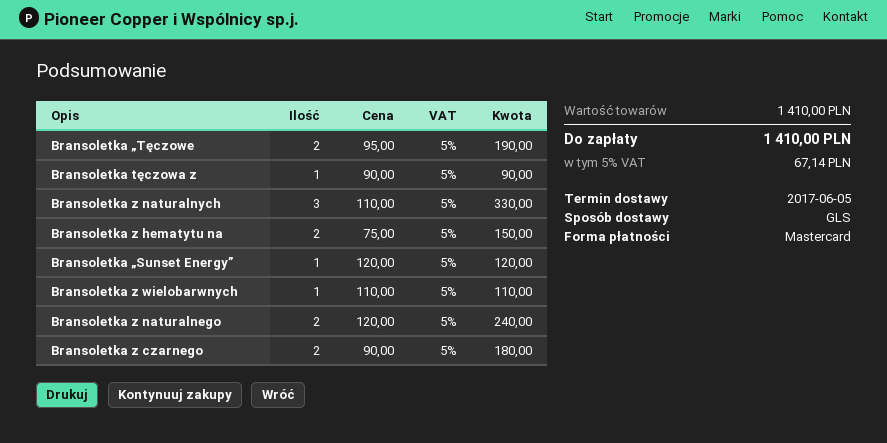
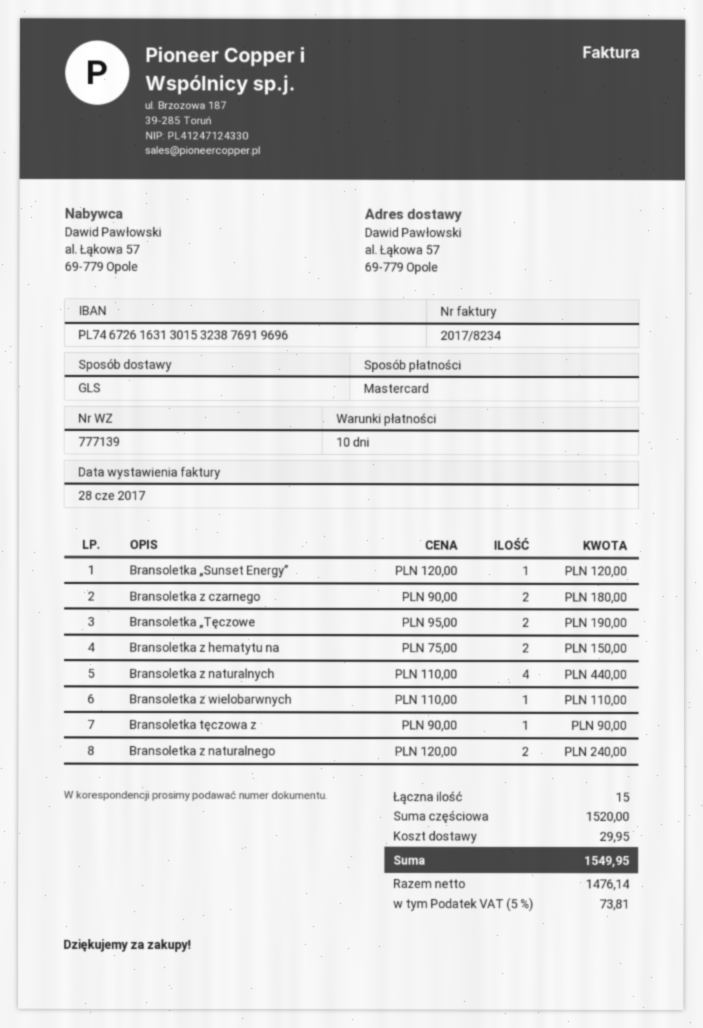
Bransoletka z naturalnych: 3 x 110.00 = 330.00 -> 4 x 110.00 = 440.00
subtotal: 1410.00 -> 1520.00
shipping: none -> 29.95
tax: 5% = 67.14 -> 5% = 73.81
total: 1410.00 -> 1549.95

